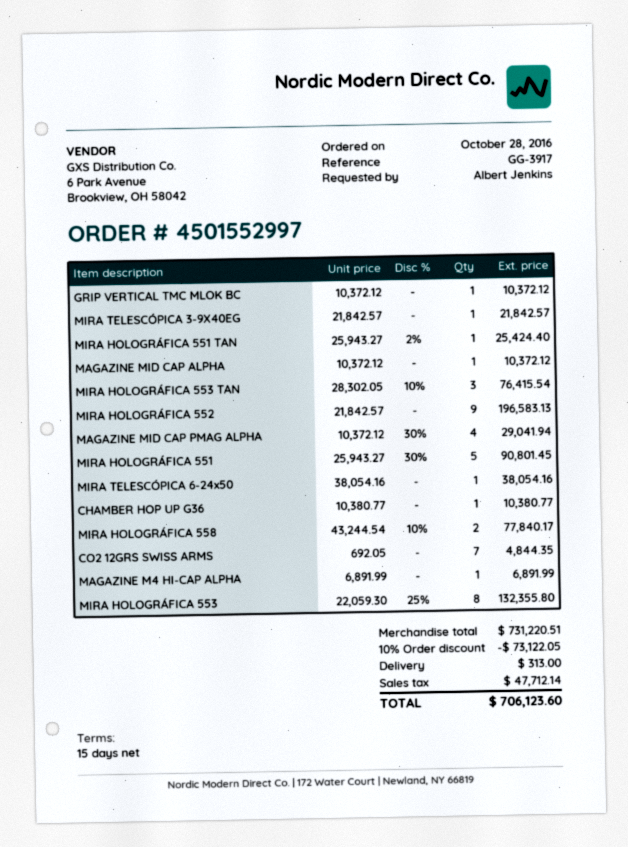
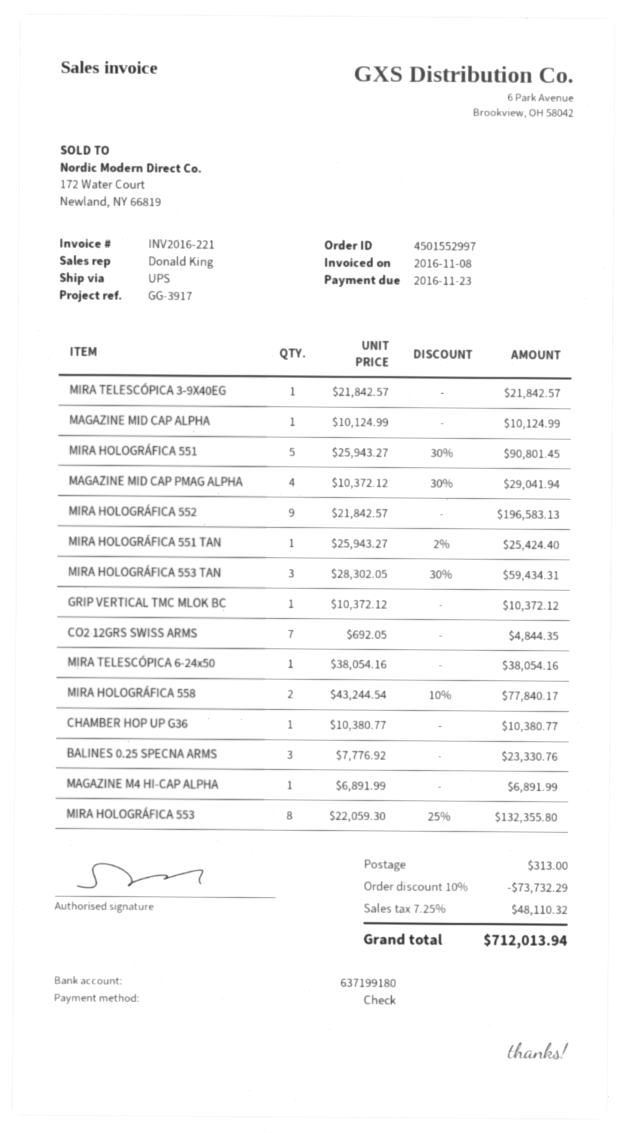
MAGAZINE MID CAP ALPHA: 1 x 10372.12 = 10372.12 -> 1 x 10124.99 = 10124.99
MIRA HOLOGRÁFICA 553 TAN: 3 x 28302.05 - 10% = 76415.54 -> 3 x 28302.05 - 30% = 59434.31
BALINES 0.25 SPECNA ARMS: none -> 3 x 7776.92 = 23330.76
discount: 10% = 73122.05 -> 10% = 73732.29
tax: 47712.14 -> 48110.32
total: 706123.60 -> 712013.94

